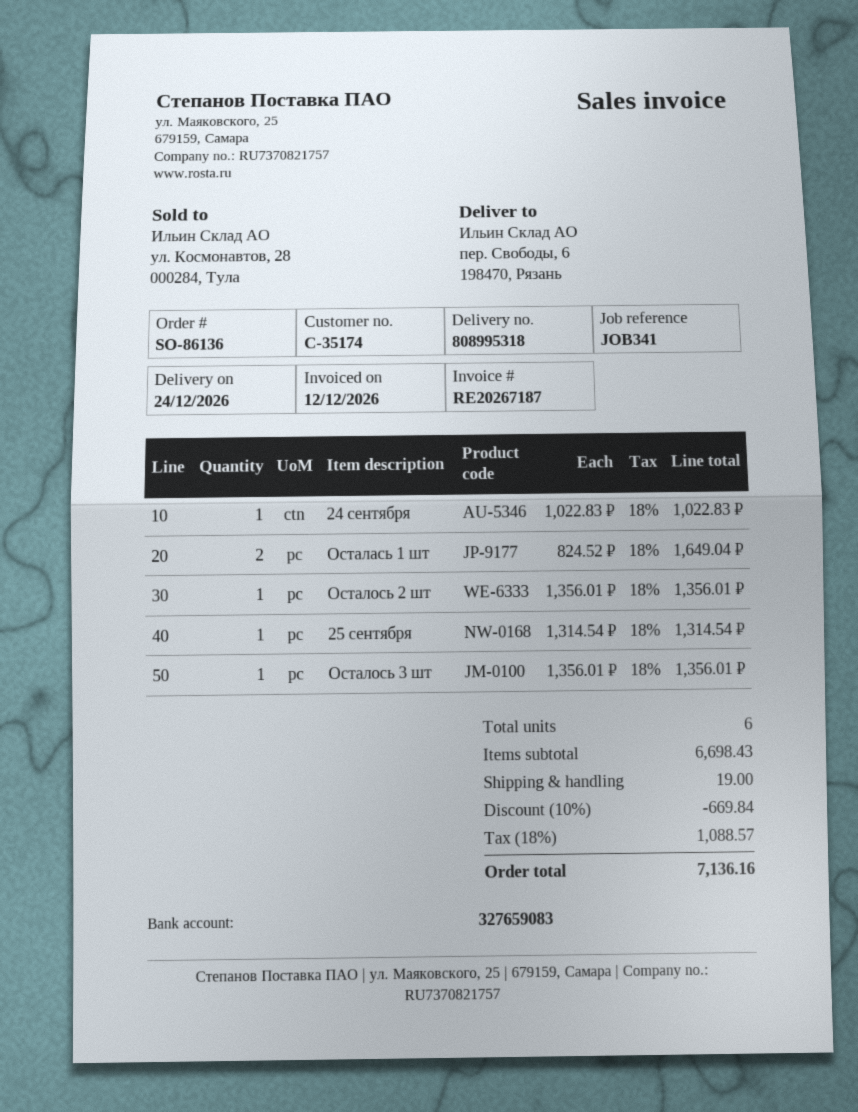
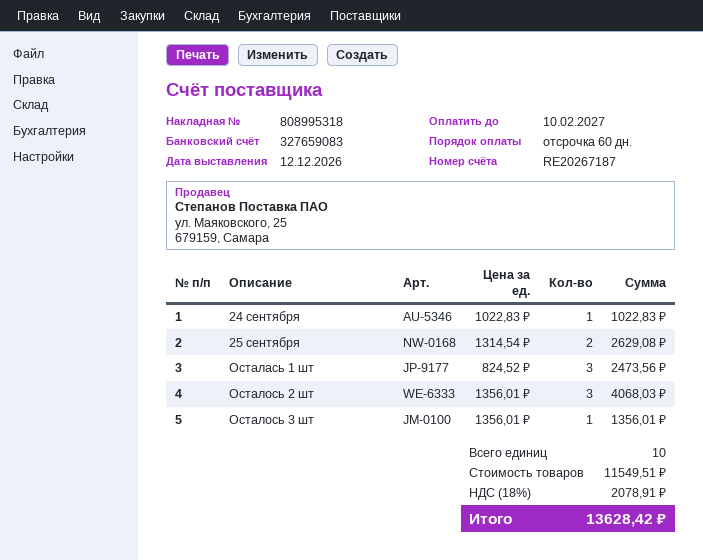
Осталась 1 шт: 2 x 824.52 = 1649.04 -> 3 x 824.52 = 2473.56
Осталось 2 шт: 1 x 1356.01 = 1356.01 -> 3 x 1356.01 = 4068.03
25 сентября: 1 x 1314.54 = 1314.54 -> 2 x 1314.54 = 2629.08
total quantity: 6 -> 10
subtotal: 6698.43 -> 11549.51
discount: 10% = 669.84 -> none
shipping: 19.00 -> none
tax: 18% = 1088.57 -> 18% = 2078.91
total: 7136.16 -> 13628.42

